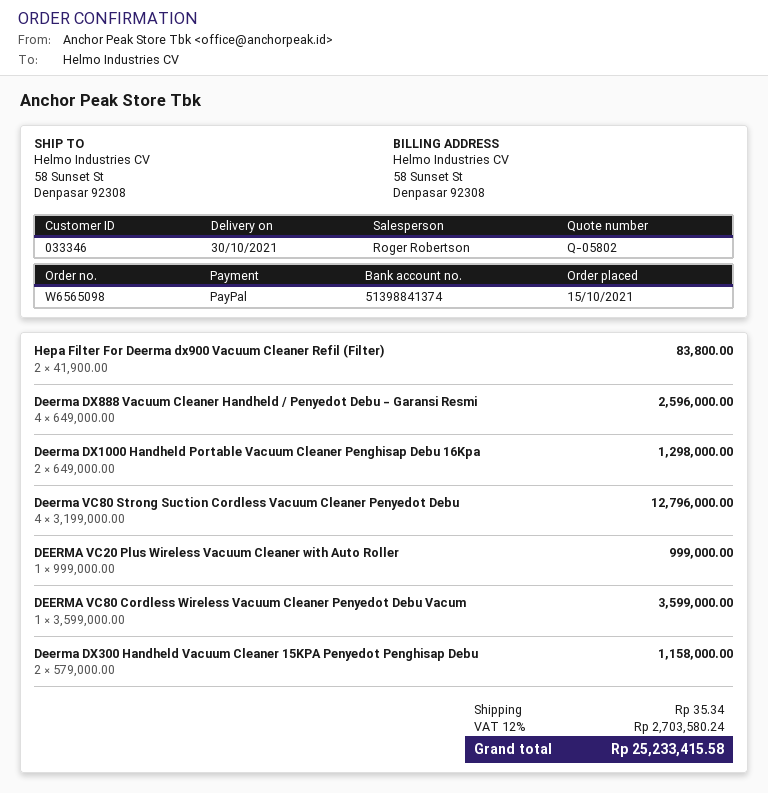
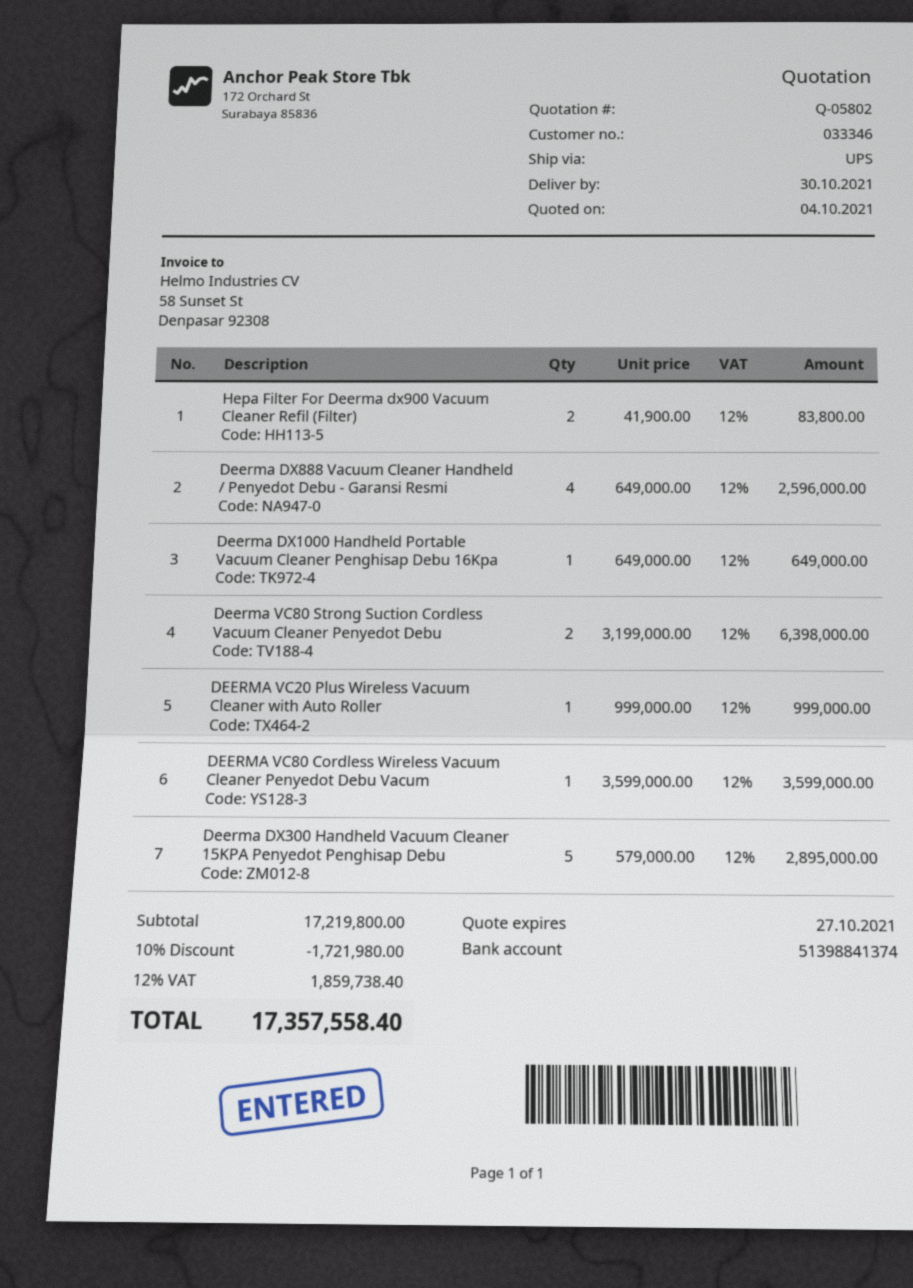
Deerma DX1000 Handheld Portable Vacuum Cleaner Penghisap Debu 16Kpa: 2 x 649000.00 = 1298000.00 -> 1 x 649000.00 = 649000.00
Deerma VC80 Strong Suction Cordless Vacuum Cleaner Penyedot Debu: 4 x 3199000.00 = 12796000.00 -> 2 x 3199000.00 = 6398000.00
Deerma DX300 Handheld Vacuum Cleaner 15KPA Penyedot Penghisap Debu: 2 x 579000.00 = 1158000.00 -> 5 x 579000.00 = 2895000.00
discount: none -> 10% = 1721980.00
shipping: 35.34 -> none
tax: 12% = 2703580.24 -> 12% = 1859738.40
total: 25233415.58 -> 17357558.40

